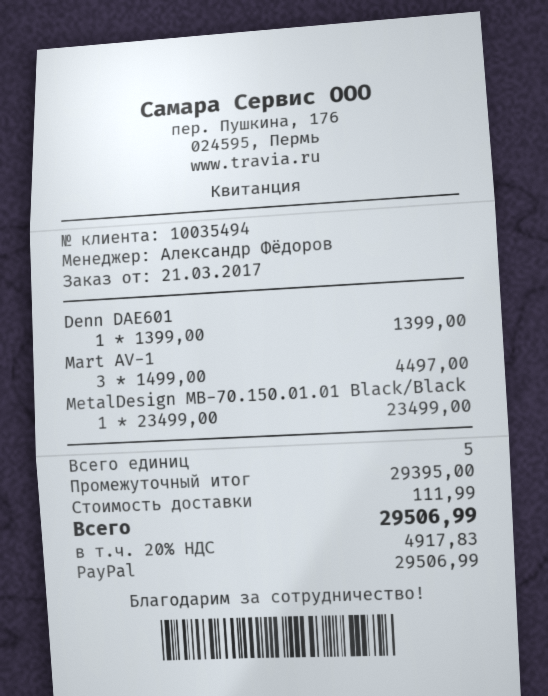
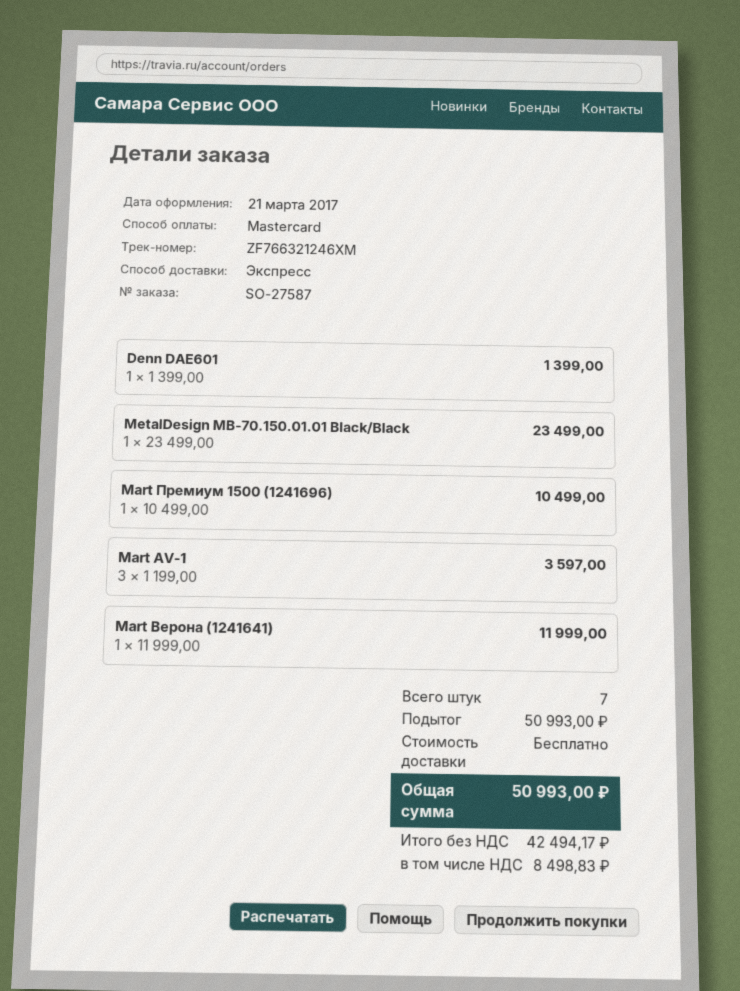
payment method: PayPal -> Mastercard
Mart AV-1: 3 x 1499.00 = 4497.00 -> 3 x 1199.00 = 3597.00
Mart Премиум 1500 (1241696): none -> 1 x 10499.00 = 10499.00
Mart Верона (1241641): none -> 1 x 11999.00 = 11999.00
total quantity: 5 -> 7
subtotal: 29395.00 -> 50993.00
shipping: 111.99 -> 0.00
tax: 4917.83 -> 8498.83
total: 29506.99 -> 50993.00

